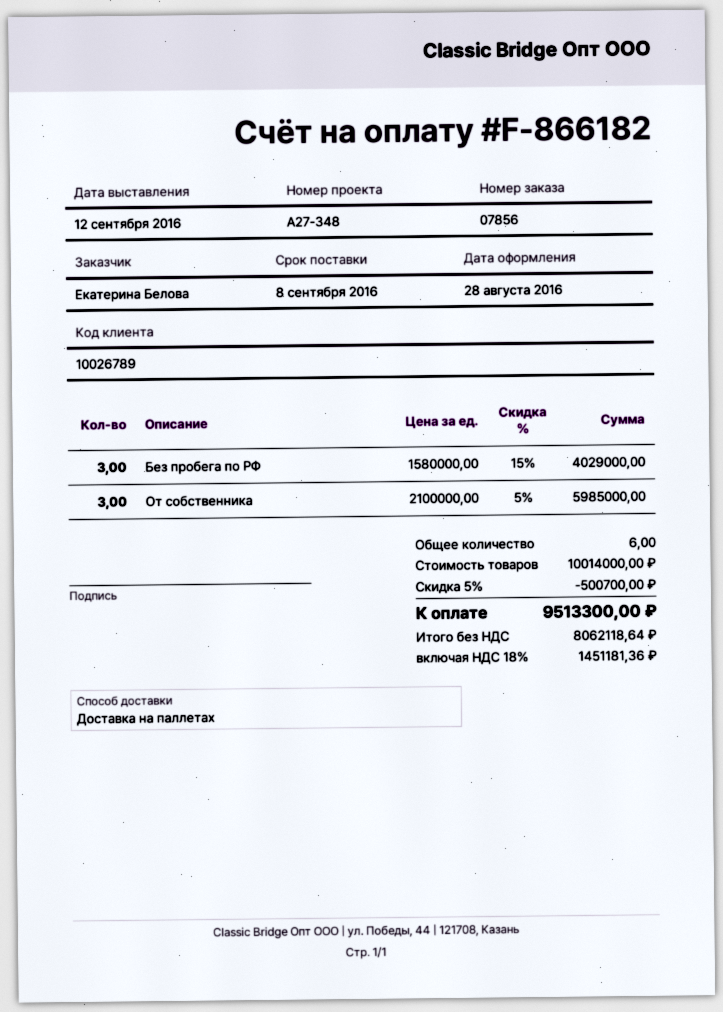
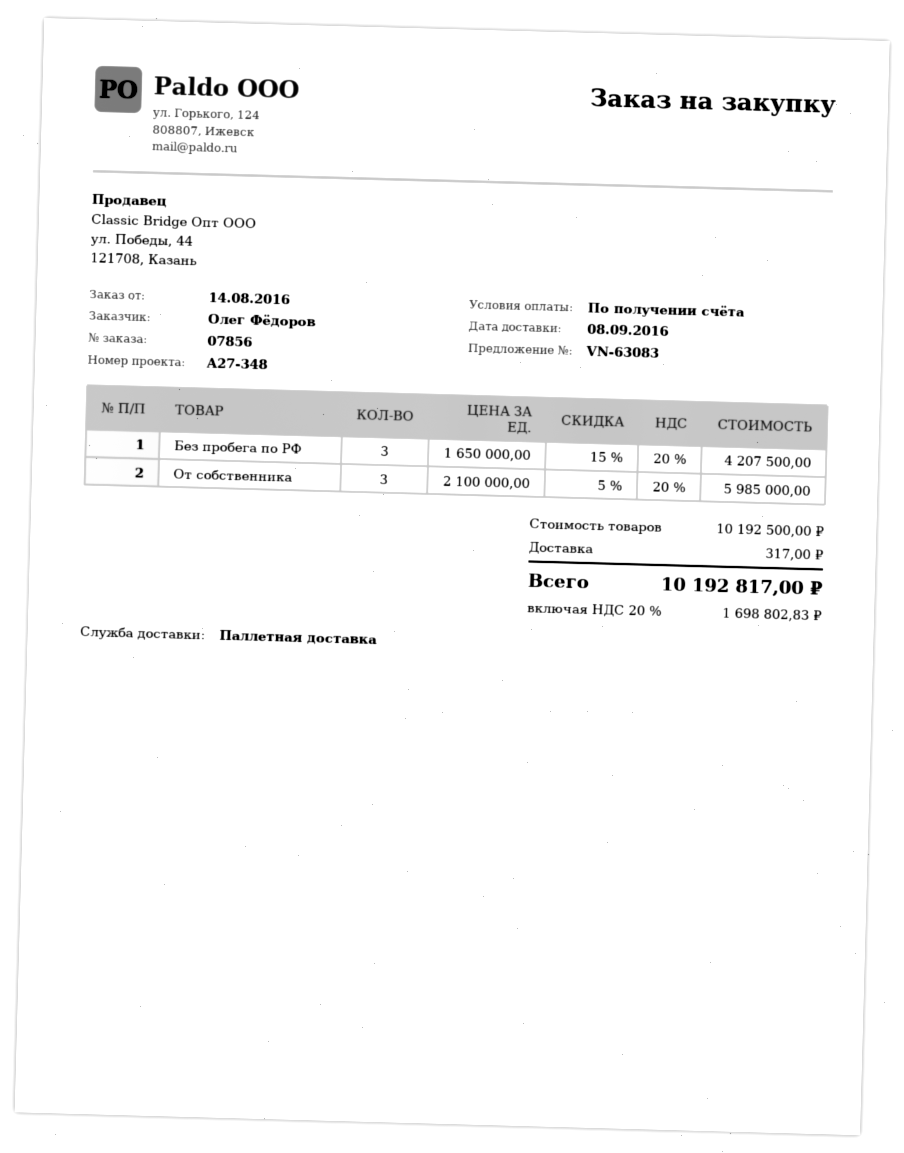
order date: 2016-08-28 -> 2016-08-14
ordered by: Екатерина Белова -> Олег Фёдоров
Без пробега по РФ: 3 x 1580000.00 - 15% = 4029000.00 -> 3 x 1650000.00 - 15% = 4207500.00
subtotal: 10014000.00 -> 10192500.00
discount: 5% = 500700.00 -> none
shipping: none -> 317.00
tax: 18% = 1451181.36 -> 20% = 1698802.83
total: 9513300.00 -> 10192817.00

